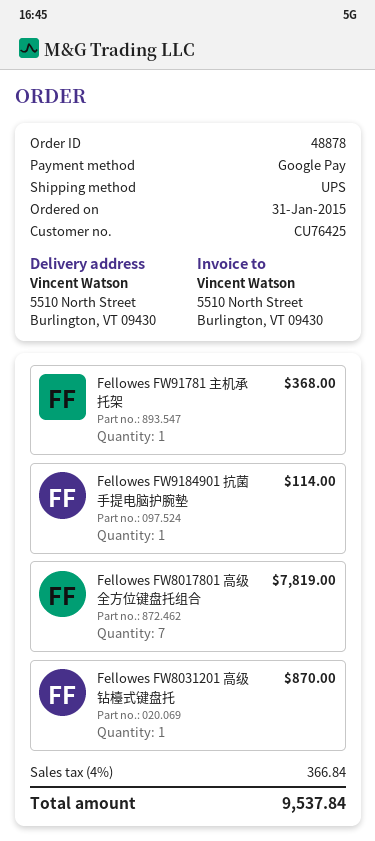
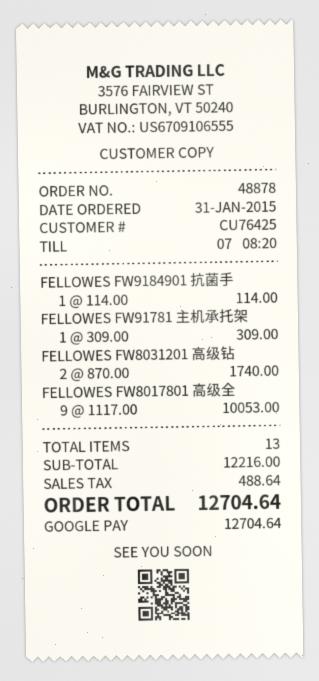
Fellowes FW91781 主机承托架: 1 for 368.00 -> 1 for 309.00
Fellowes FW8017801 高级全方位键盘托组合: 7 for 7819.00 -> 9 for 10053.00
Fellowes FW8031201 高级钻檯式键盘托: 1 for 870.00 -> 2 for 1740.00
tax: 366.84 -> 488.64
total: 9537.84 -> 12704.64

